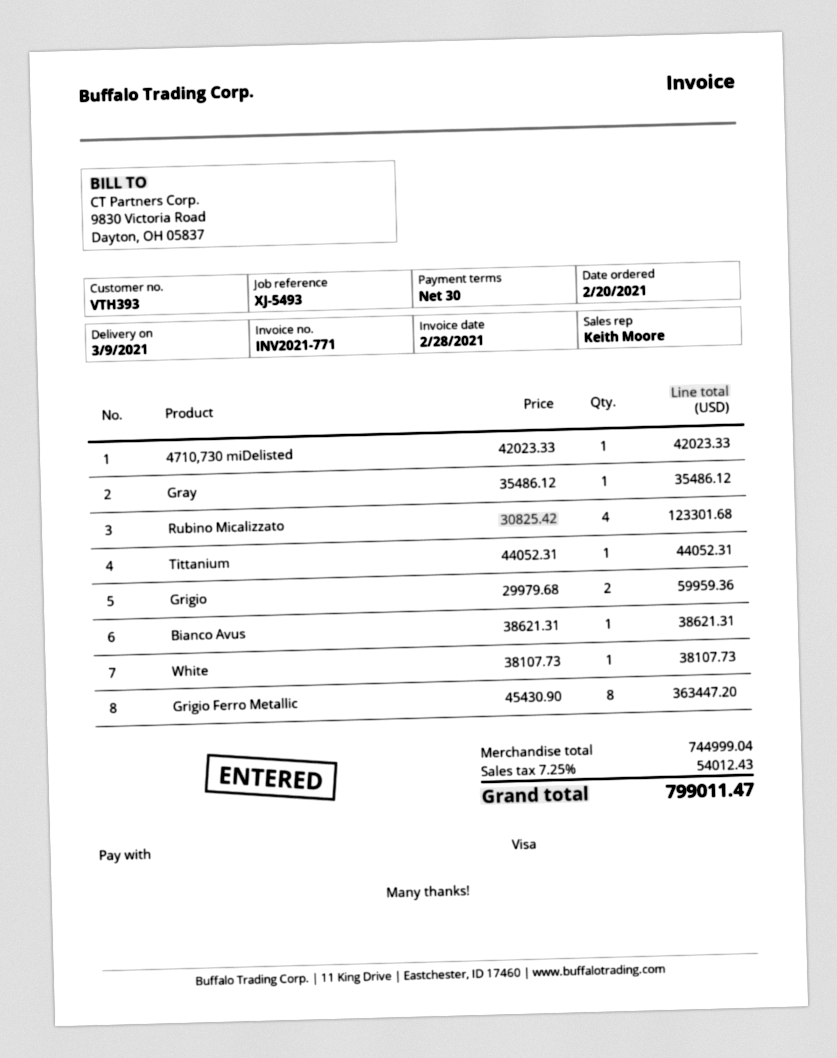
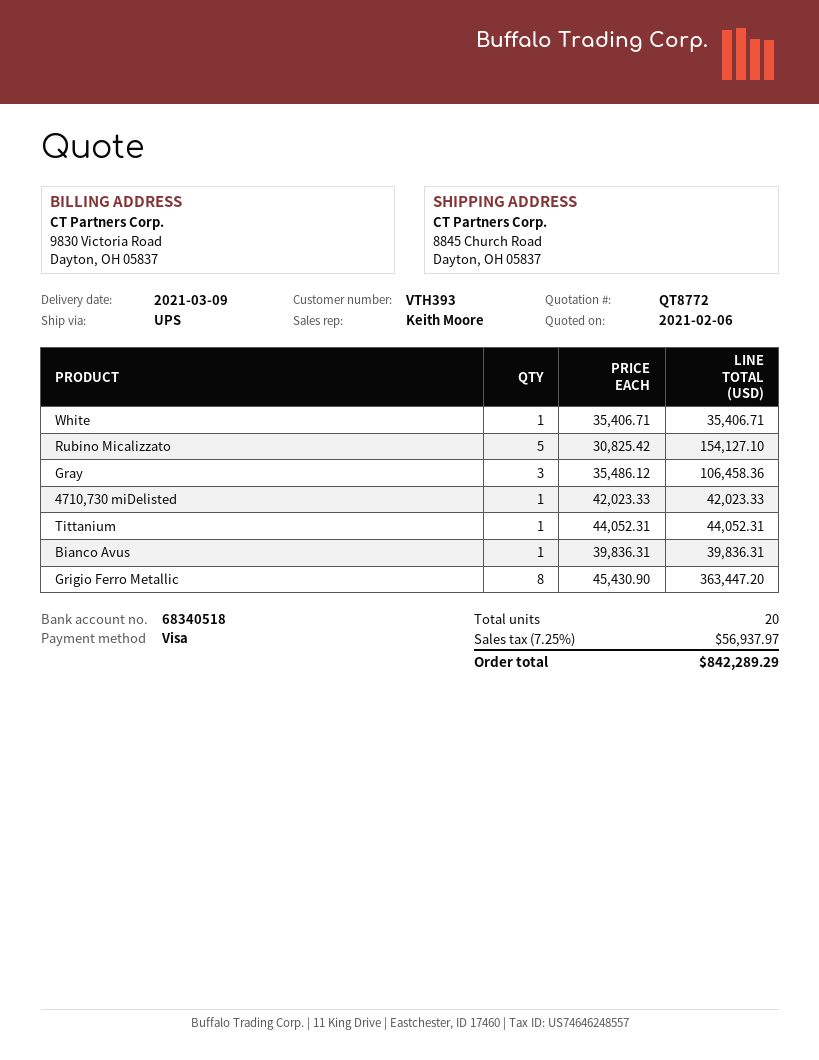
Gray: 1 x 35486.12 = 35486.12 -> 3 x 35486.12 = 106458.36
Rubino Micalizzato: 4 x 30825.42 = 123301.68 -> 5 x 30825.42 = 154127.10
Grigio: 2 x 29979.68 = 59959.36 -> none
Bianco Avus: 1 x 38621.31 = 38621.31 -> 1 x 39836.31 = 39836.31
White: 1 x 38107.73 = 38107.73 -> 1 x 35406.71 = 35406.71
tax: 7.25% = 54012.43 -> 7.25% = 56937.97
total: 799011.47 -> 842289.29

